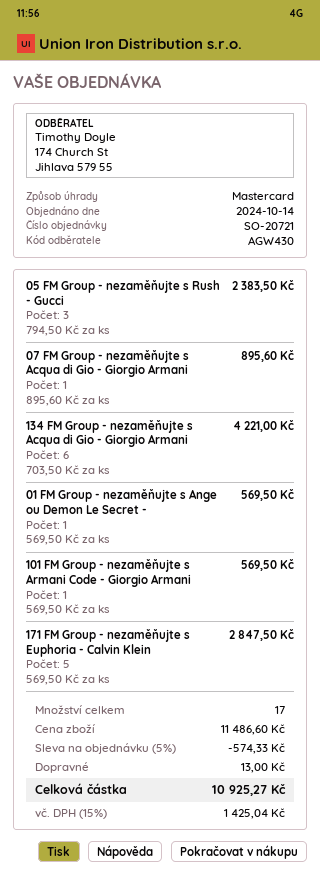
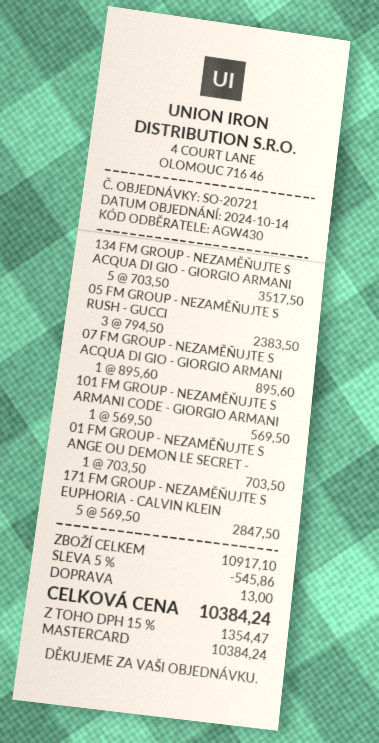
134 FM Group - nezaměňujte s Acqua di Gio - Giorgio Armani: 6 x 703.50 = 4221.00 -> 5 x 703.50 = 3517.50
01 FM Group - nezaměňujte s Ange ou Demon Le Secret -: 1 x 569.50 = 569.50 -> 1 x 703.50 = 703.50
subtotal: 11486.60 -> 10917.10
discount: 5% = 574.33 -> 5% = 545.86
tax: 15% = 1425.04 -> 15% = 1354.47
total: 10925.27 -> 10384.24

